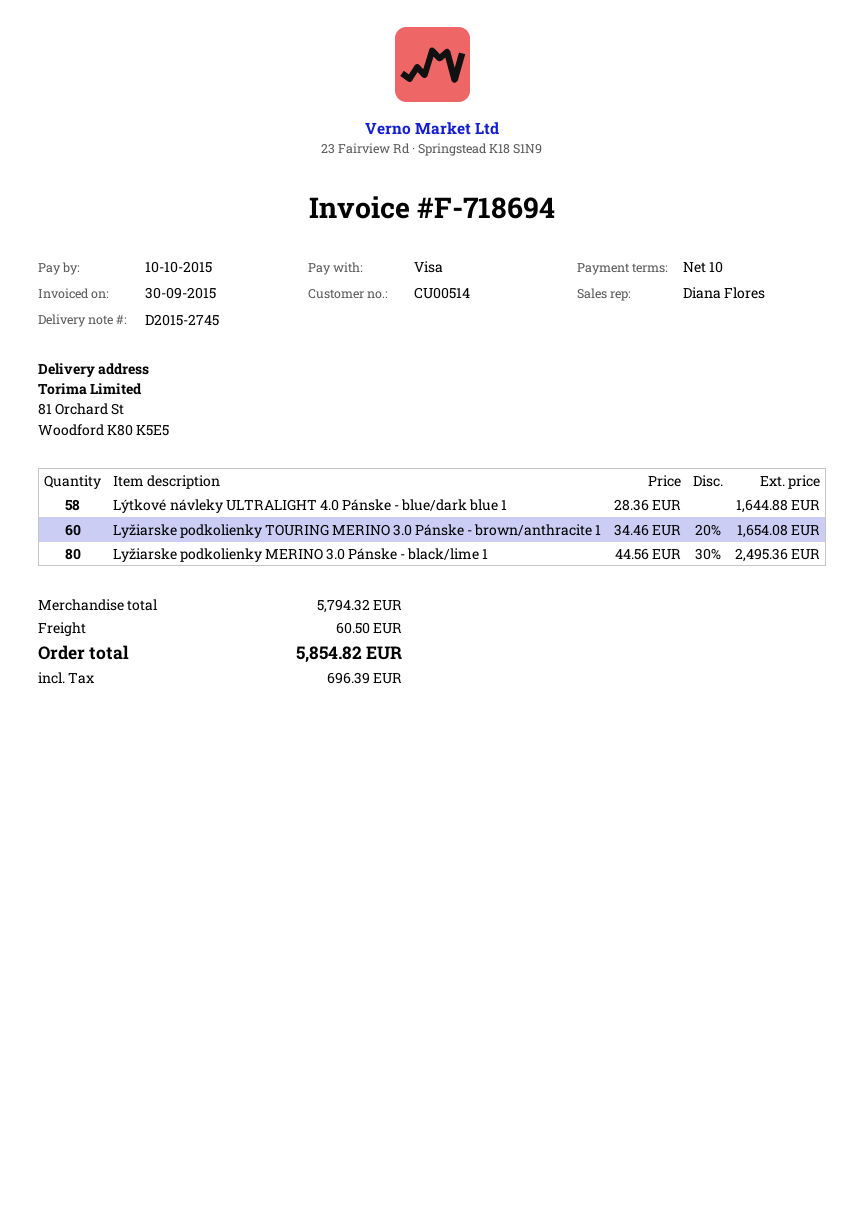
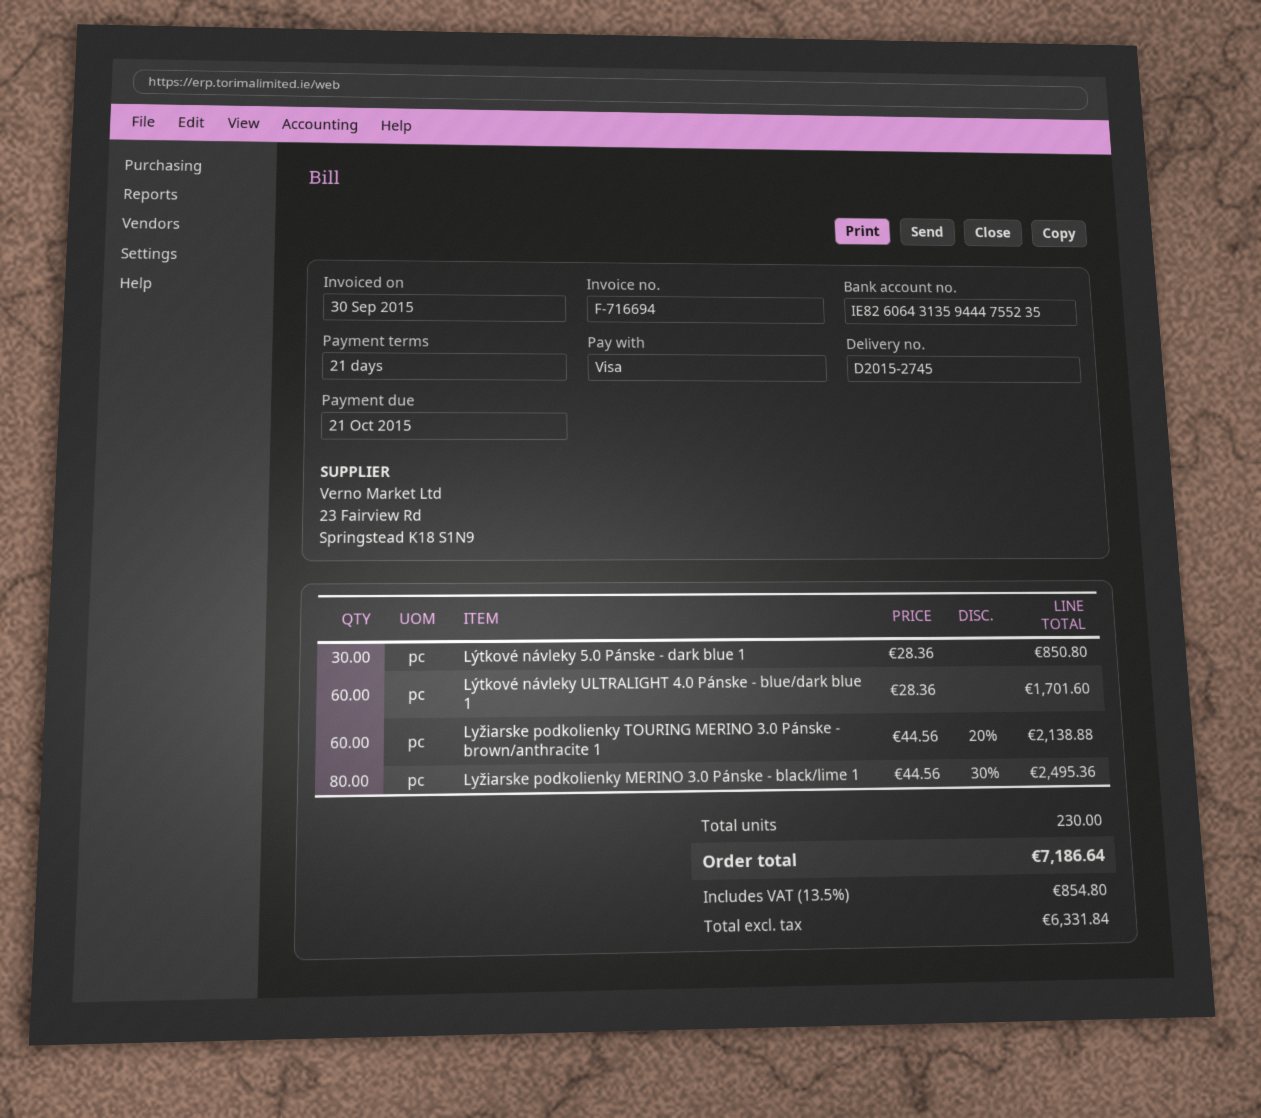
invoice number: F-718694 -> F-716694
payment terms: 10 days -> 21 days
due date: 2015-10-10 -> 2015-10-21
Lýtkové návleky ULTRALIGHT 4.0 Pánske - blue/dark blue 1: 58 x 28.36 = 1644.88 -> 60 x 28.36 = 1701.60
Lyžiarske podkolienky TOURING MERINO 3.0 Pánske - brown/anthracite 1: 60 x 34.46 - 20% = 1654.08 -> 60 x 44.56 - 20% = 2138.88
Lýtkové návleky 5.0 Pánske - dark blue 1: none -> 30 x 28.36 = 850.80
shipping: 60.50 -> none
tax: 696.39 -> 854.80
total: 5854.82 -> 7186.64

